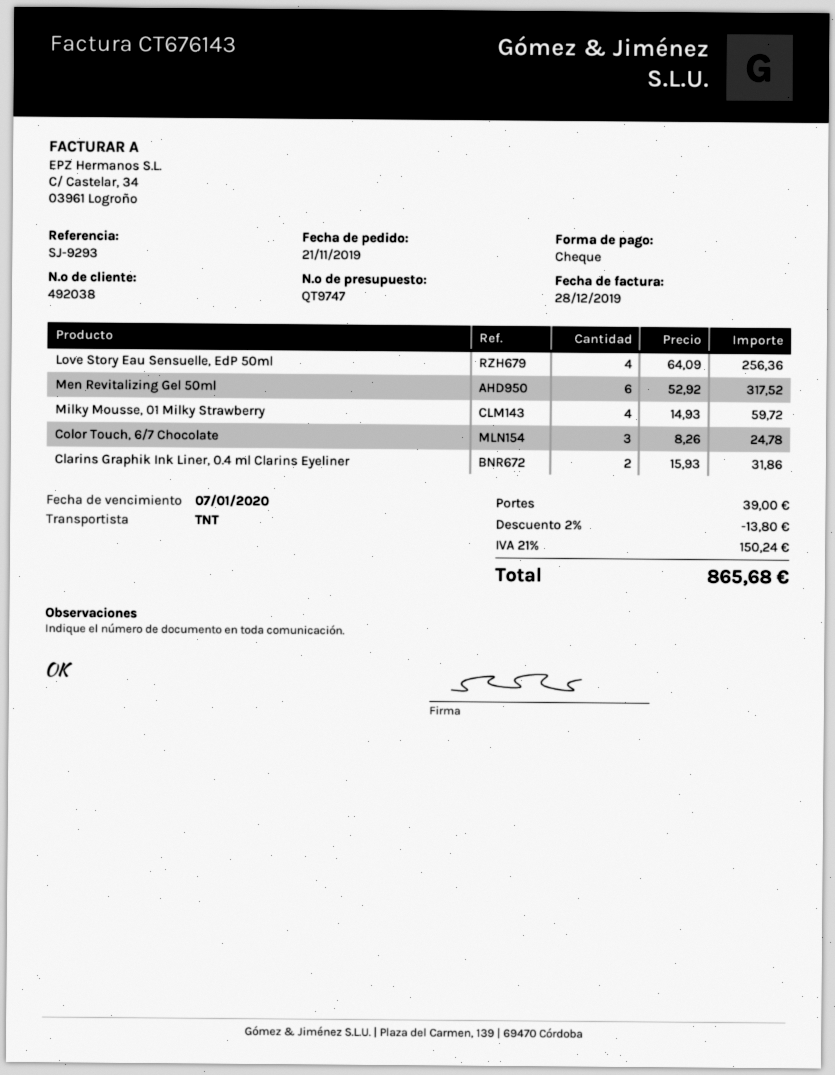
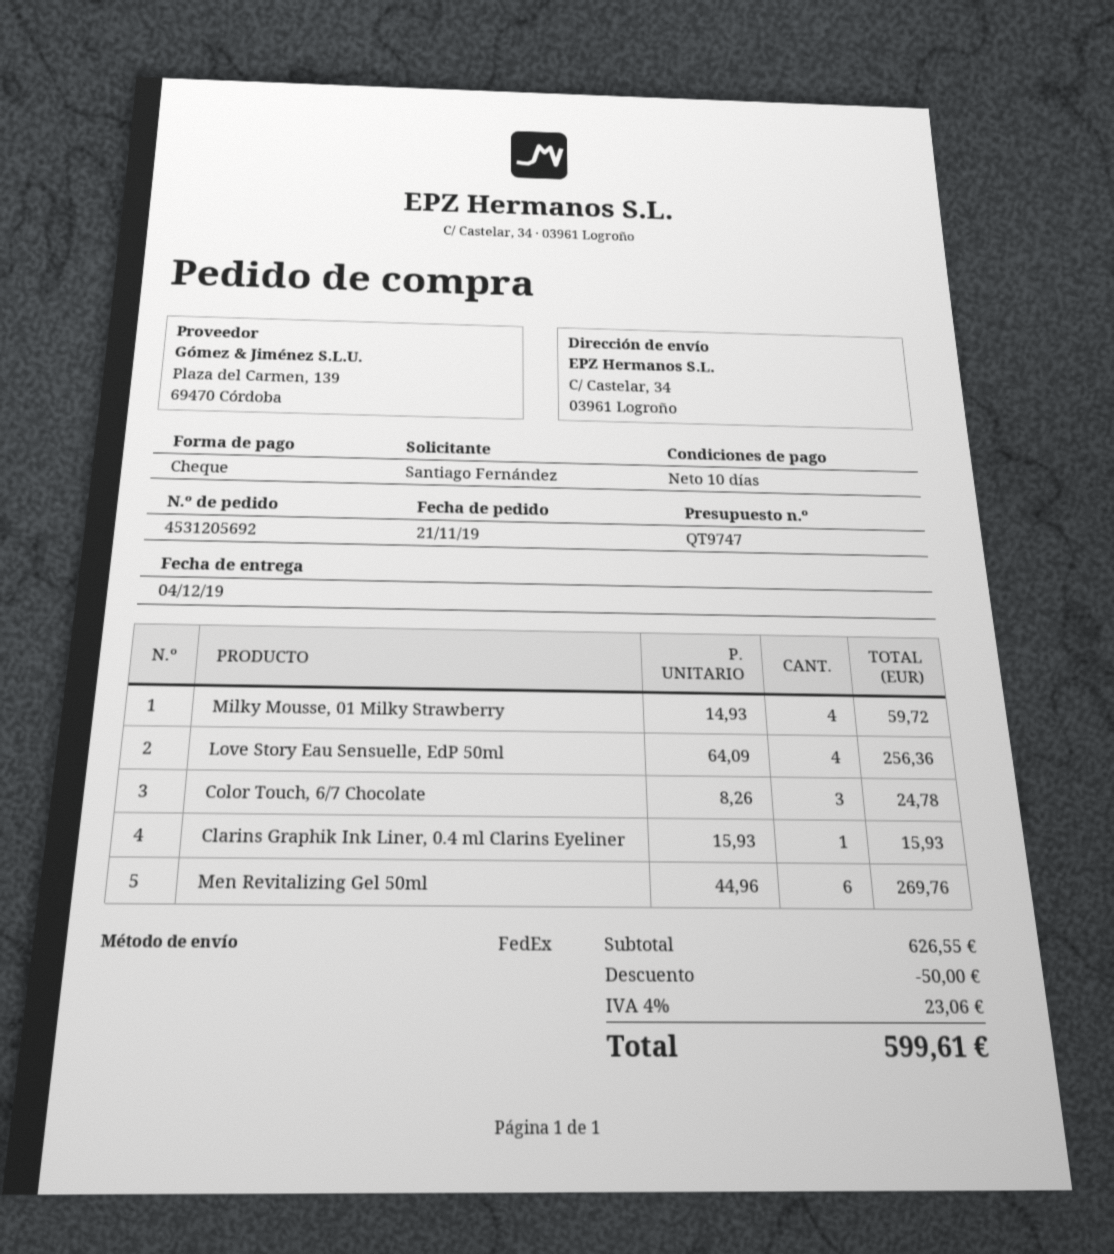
shipping method: TNT -> FedEx
Men Revitalizing Gel 50ml: 6 x 52.92 = 317.52 -> 6 x 44.96 = 269.76
Clarins Graphik Ink Liner, 0.4 ml Clarins Eyeliner: 2 x 15.93 = 31.86 -> 1 x 15.93 = 15.93
discount: 13.80 -> 50.00
shipping: 39.00 -> none
tax: 21% = 150.24 -> 4% = 23.06
total: 865.68 -> 599.61

